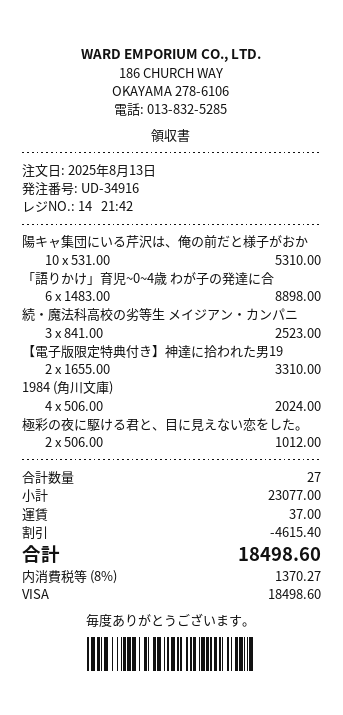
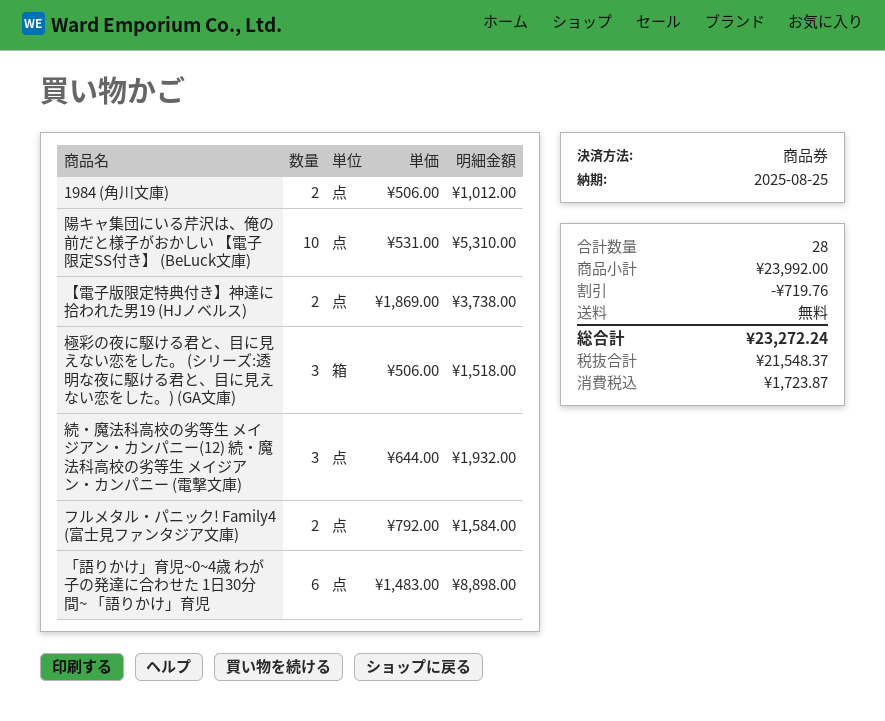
payment method: Visa -> gift card
続・魔法科高校の劣等生 メイジアン・カンパニ: 3 x 841.00 = 2523.00 -> 3 x 644.00 = 1932.00
【電子版限定特典付き】神達に拾われた男19: 2 x 1655.00 = 3310.00 -> 2 x 1869.00 = 3738.00
1984 (角川文庫): 4 x 506.00 = 2024.00 -> 2 x 506.00 = 1012.00
極彩の夜に駆ける君と、目に見えない恋をした。: 2 x 506.00 = 1012.00 -> 3 x 506.00 = 1518.00
フルメタル・パニック! Family4 (富士見ファンタジア文庫): none -> 2 x 792.00 = 1584.00
total quantity: 27 -> 28
subtotal: 23077.00 -> 23992.00
discount: 4615.40 -> 719.76
shipping: 37.00 -> 0.00
tax: 1370.27 -> 1723.87
total: 18498.60 -> 23272.24

